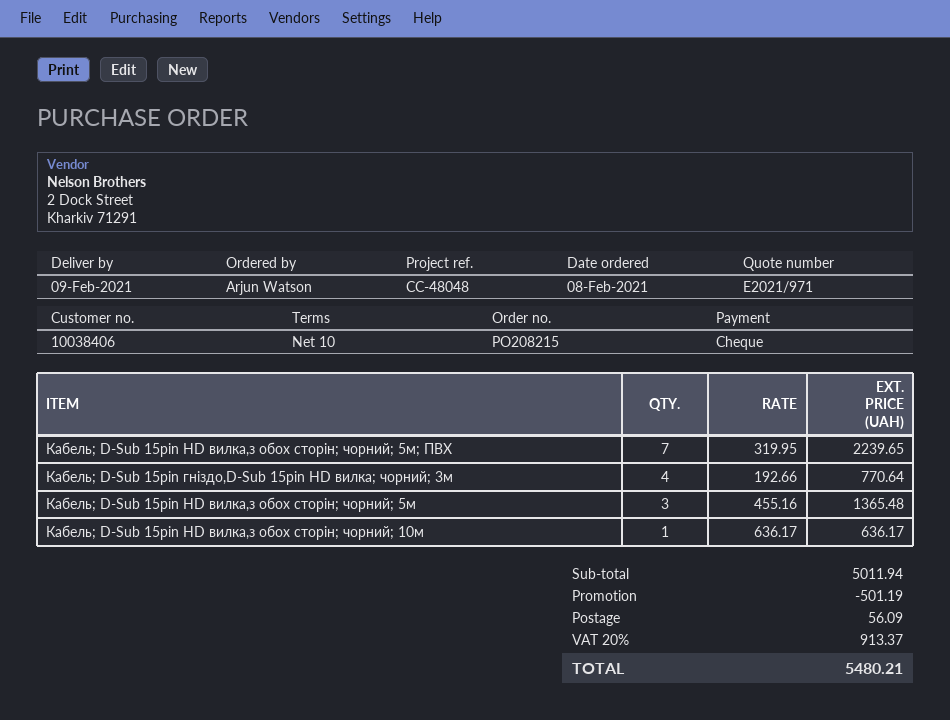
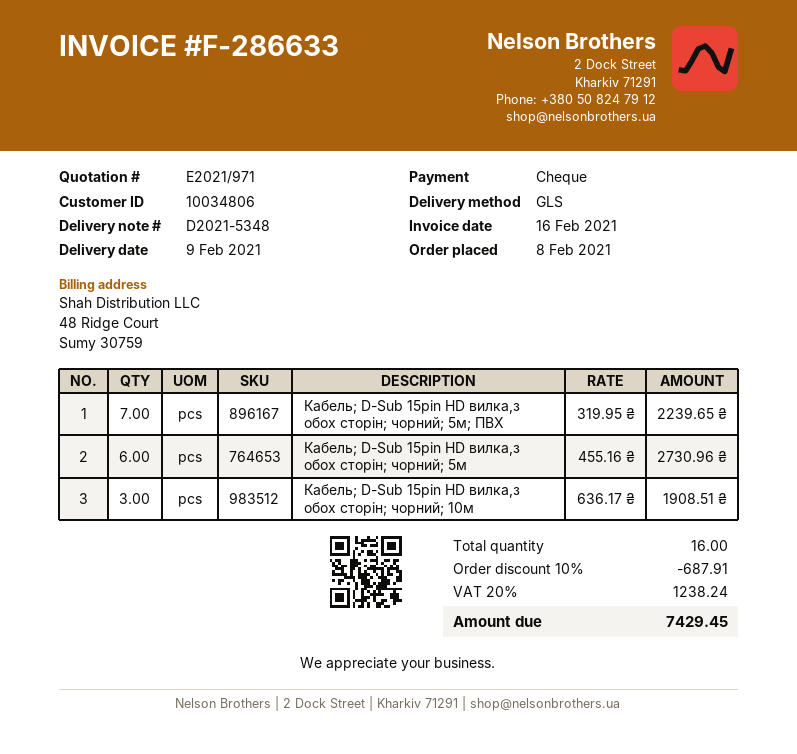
customer number: 10038406 -> 10034806
Кабель; D-Sub 15pin гніздо,D-Sub 15pin HD вилка; чорний; 3м: 4 x 192.66 = 770.64 -> none
Кабель; D-Sub 15pin HD вилка,з обох сторін; чорний; 5м: 3 x 455.16 = 1365.48 -> 6 x 455.16 = 2730.96
Кабель; D-Sub 15pin HD вилка,з обох сторін; чорний; 10м: 1 x 636.17 = 636.17 -> 3 x 636.17 = 1908.51
discount: 501.19 -> 687.91
shipping: 56.09 -> none
tax: 20% = 913.37 -> 20% = 1238.24
total: 5480.21 -> 7429.45

